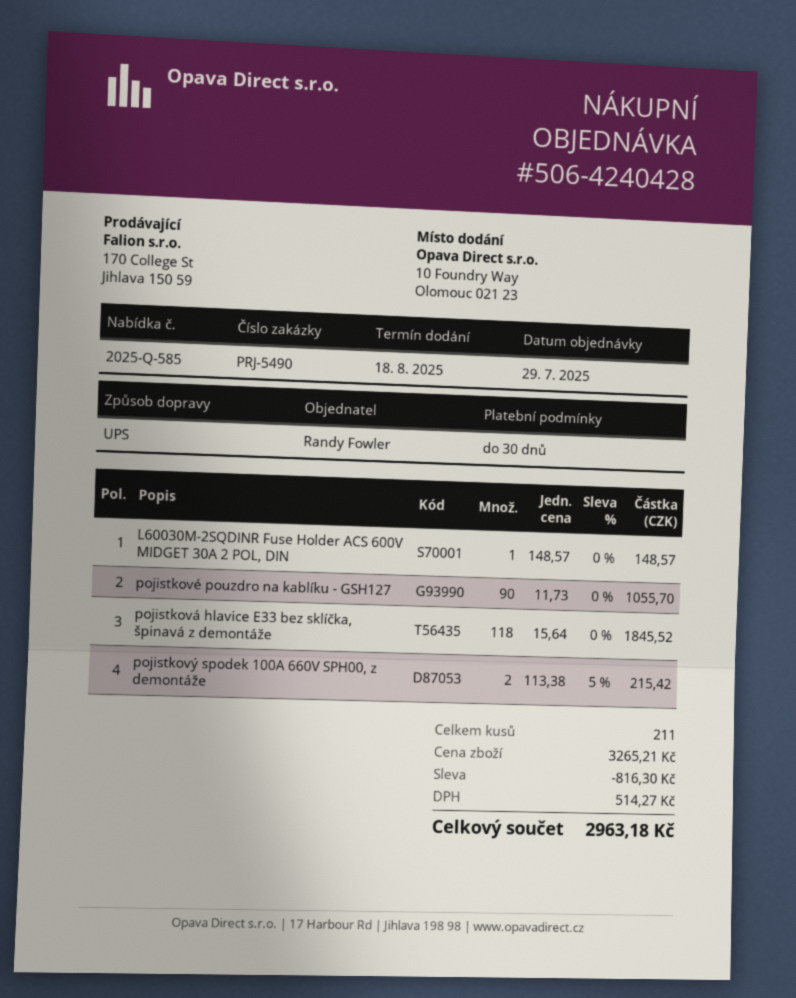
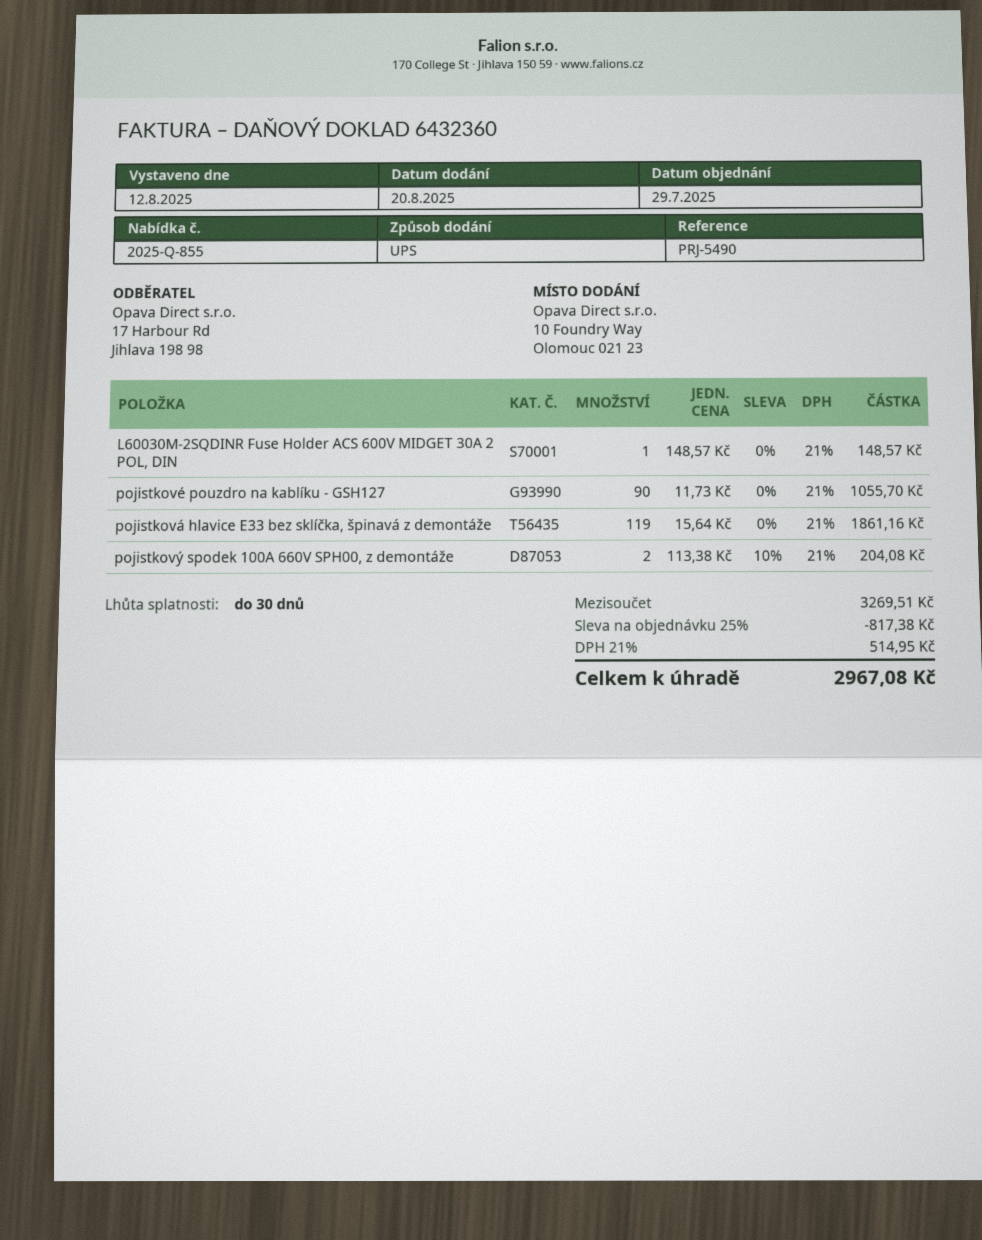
quote number: 2025-Q-585 -> 2025-Q-855
delivery date: 2025-08-18 -> 2025-08-20
pojistková hlavice E33 bez sklíčka, špinavá z demontáže: 118 x 15.64 = 1845.52 -> 119 x 15.64 = 1861.16
pojistkový spodek 100A 660V SPH00, z demontáže: 2 x 113.38 - 5% = 215.42 -> 2 x 113.38 - 10% = 204.08
subtotal: 3265.21 -> 3269.51
discount: 816.30 -> 817.38
tax: 514.27 -> 514.95
total: 2963.18 -> 2967.08

